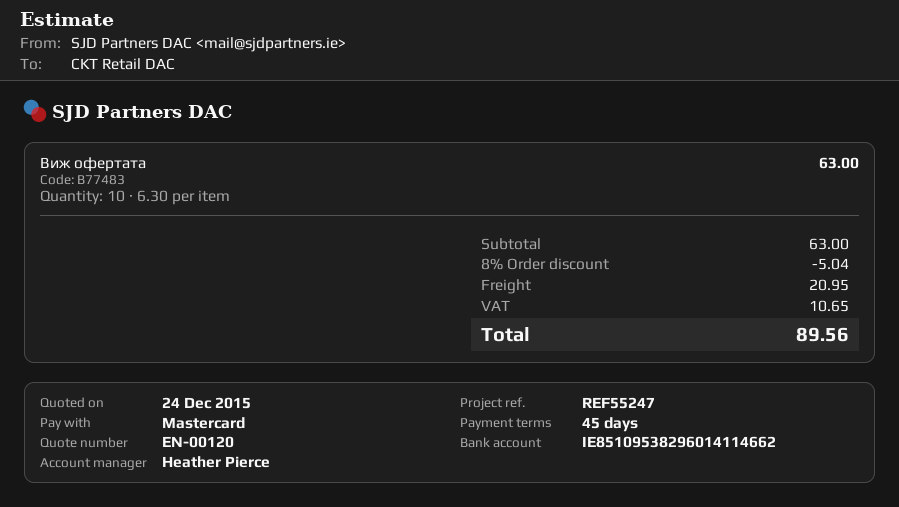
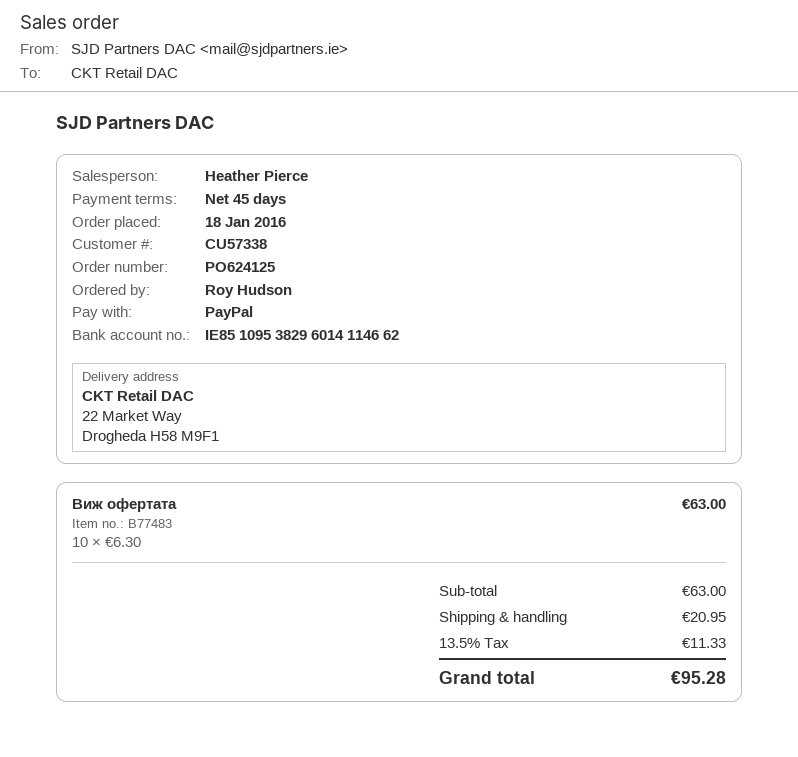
payment method: Mastercard -> PayPal
discount: 8% = 5.04 -> none
tax: 10.65 -> 11.33
total: 89.56 -> 95.28

